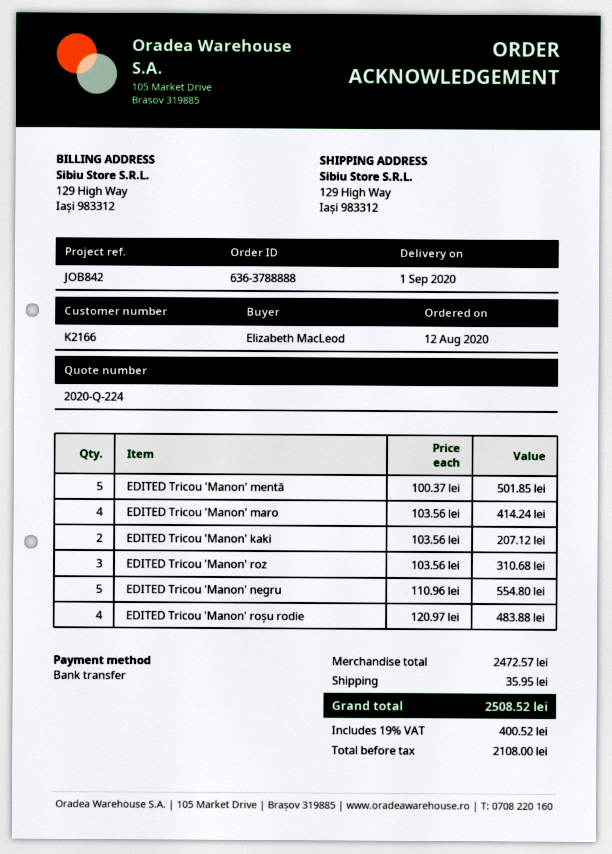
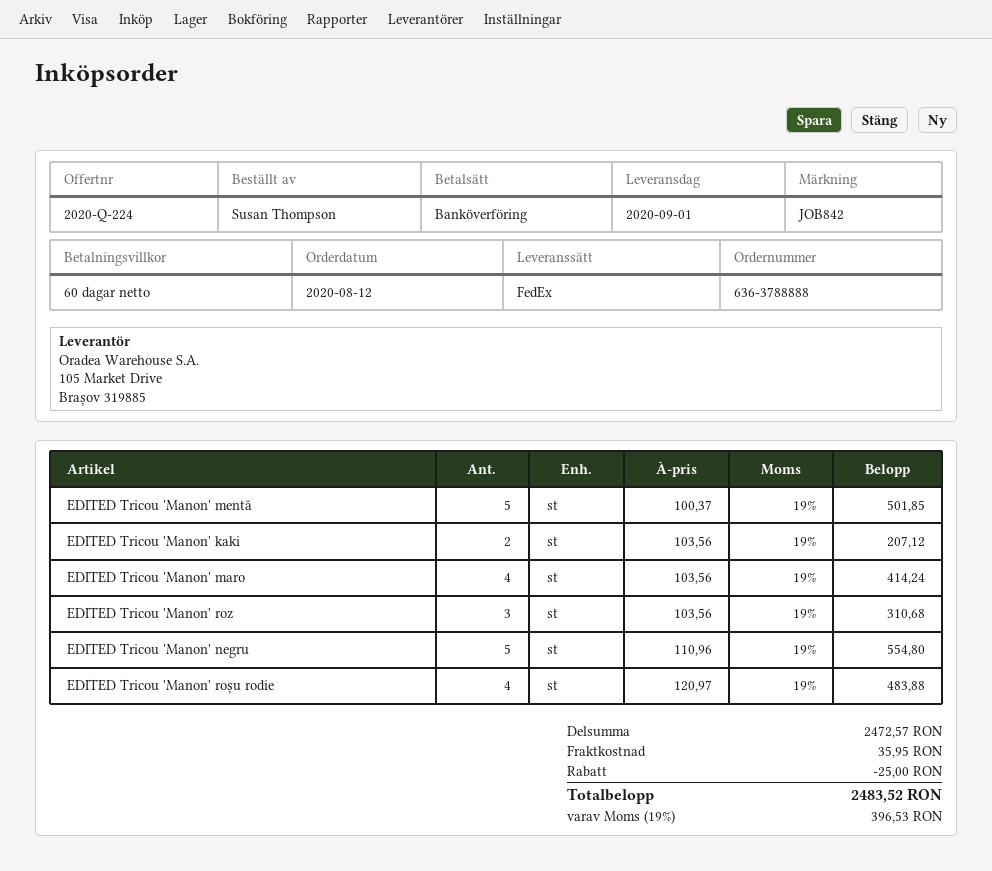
ordered by: Elizabeth MacLeod -> Susan Thompson
discount: none -> 25.00
tax: 19% = 400.52 -> 19% = 396.53
total: 2508.52 -> 2483.52

